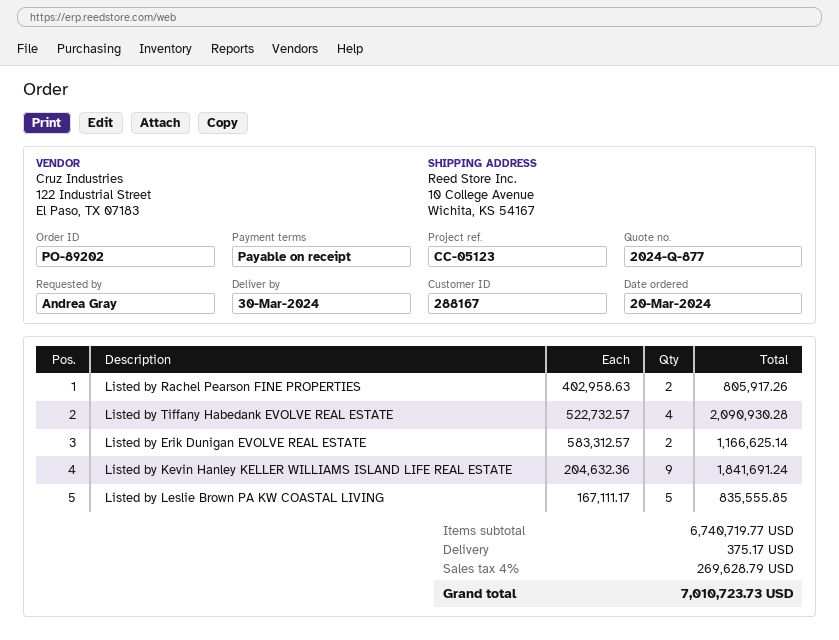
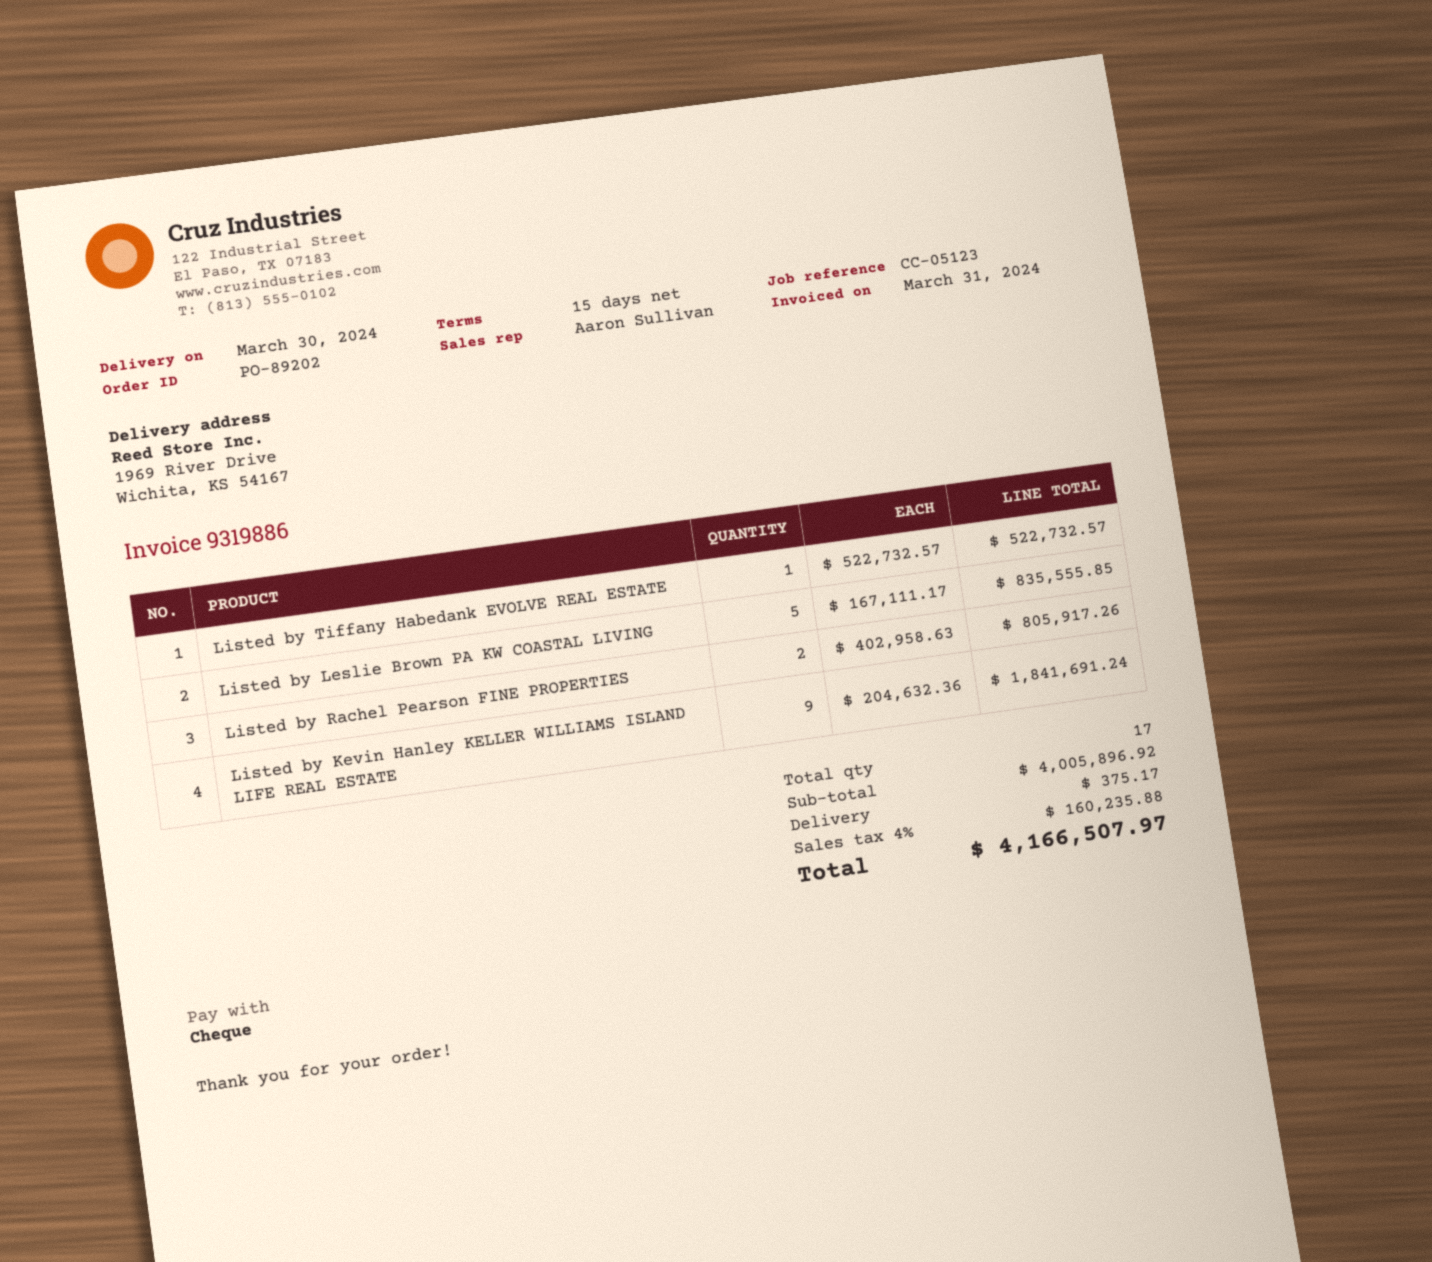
payment terms: on receipt -> 15 days
ship to: 10 College Avenue, Wichita, KS 54167 -> 1969 River Drive, Wichita, KS 54167
Listed by Tiffany Habedank EVOLVE REAL ESTATE: 4 x 522732.57 = 2090930.28 -> 1 x 522732.57 = 522732.57
Listed by Erik Dunigan EVOLVE REAL ESTATE: 2 x 583312.57 = 1166625.14 -> none
subtotal: 6740719.77 -> 4005896.92
tax: 4% = 269628.79 -> 4% = 160235.88
total: 7010723.73 -> 4166507.97

